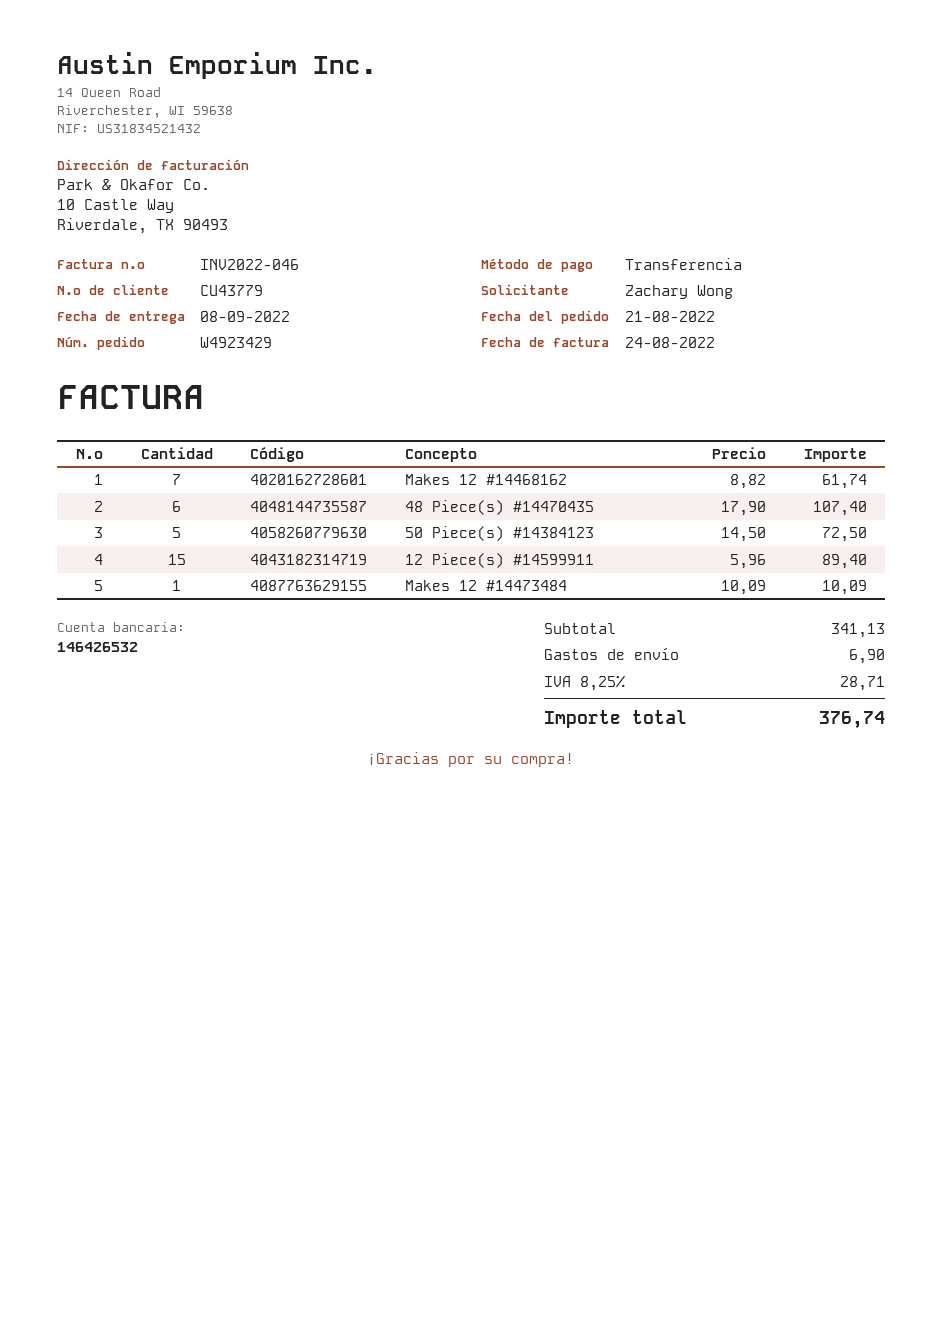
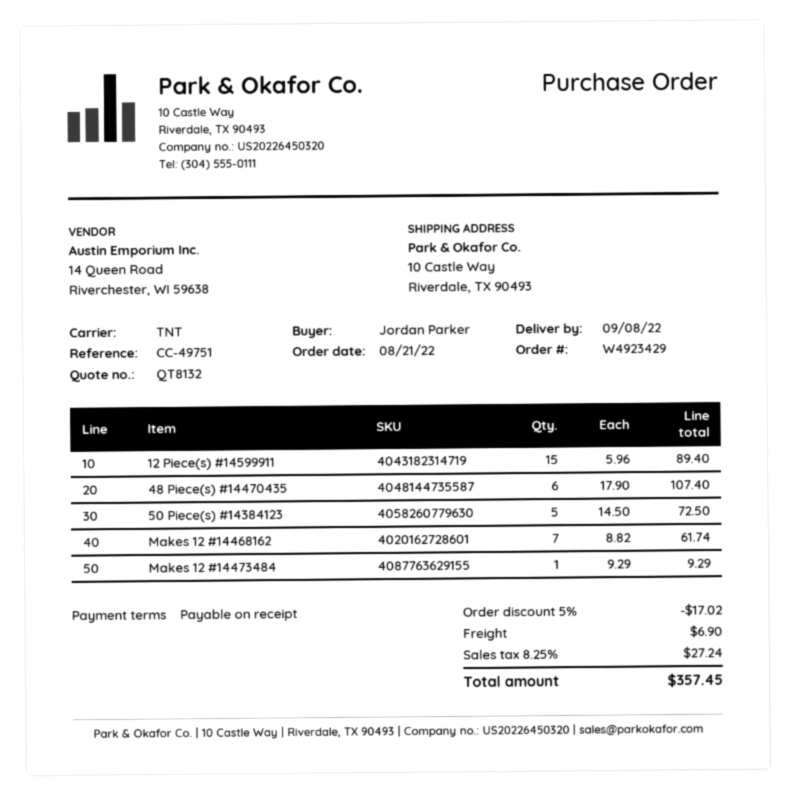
ordered by: Zachary Wong -> Jordan Parker
Makes 12 #14473484: 1 x 10.09 = 10.09 -> 1 x 9.29 = 9.29
discount: none -> 5% = 17.02
tax: 8.25% = 28.71 -> 8.25% = 27.24
total: 376.74 -> 357.45

